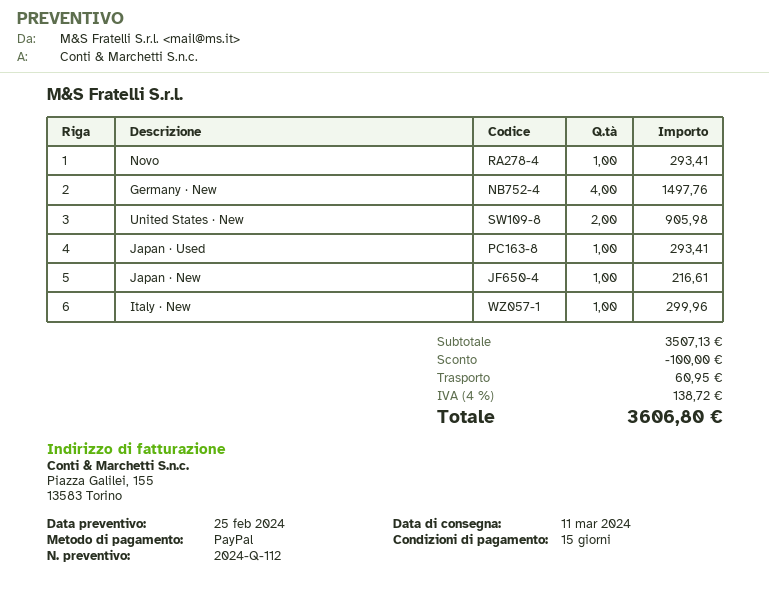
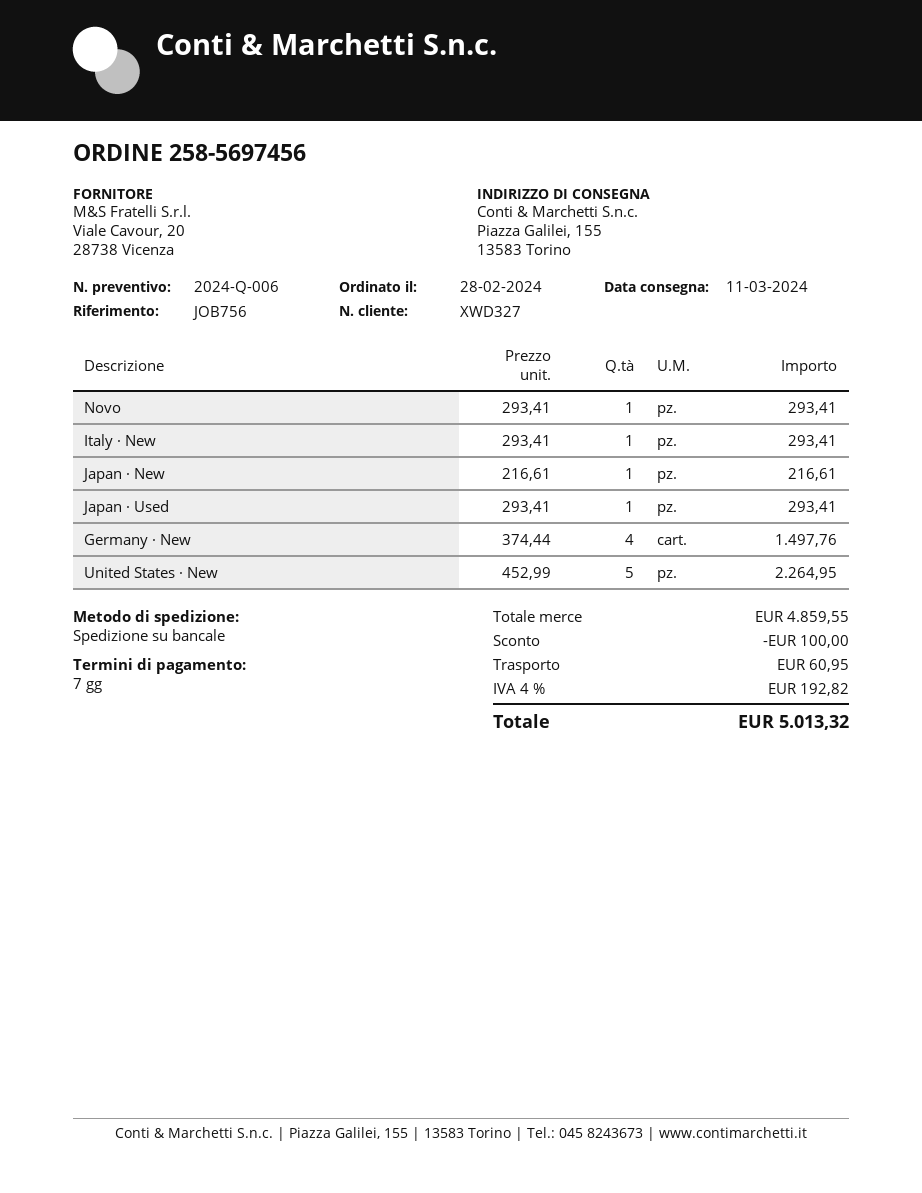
quote number: 2024-Q-112 -> 2024-Q-006
payment terms: 15 days -> 7 days
United States · New: 2 for 905.98 -> 5 for 2264.95
Italy · New: 1 for 299.96 -> 1 for 293.41
subtotal: 3507.13 -> 4859.55
tax: 4% = 138.72 -> 4% = 192.82
total: 3606.80 -> 5013.32

